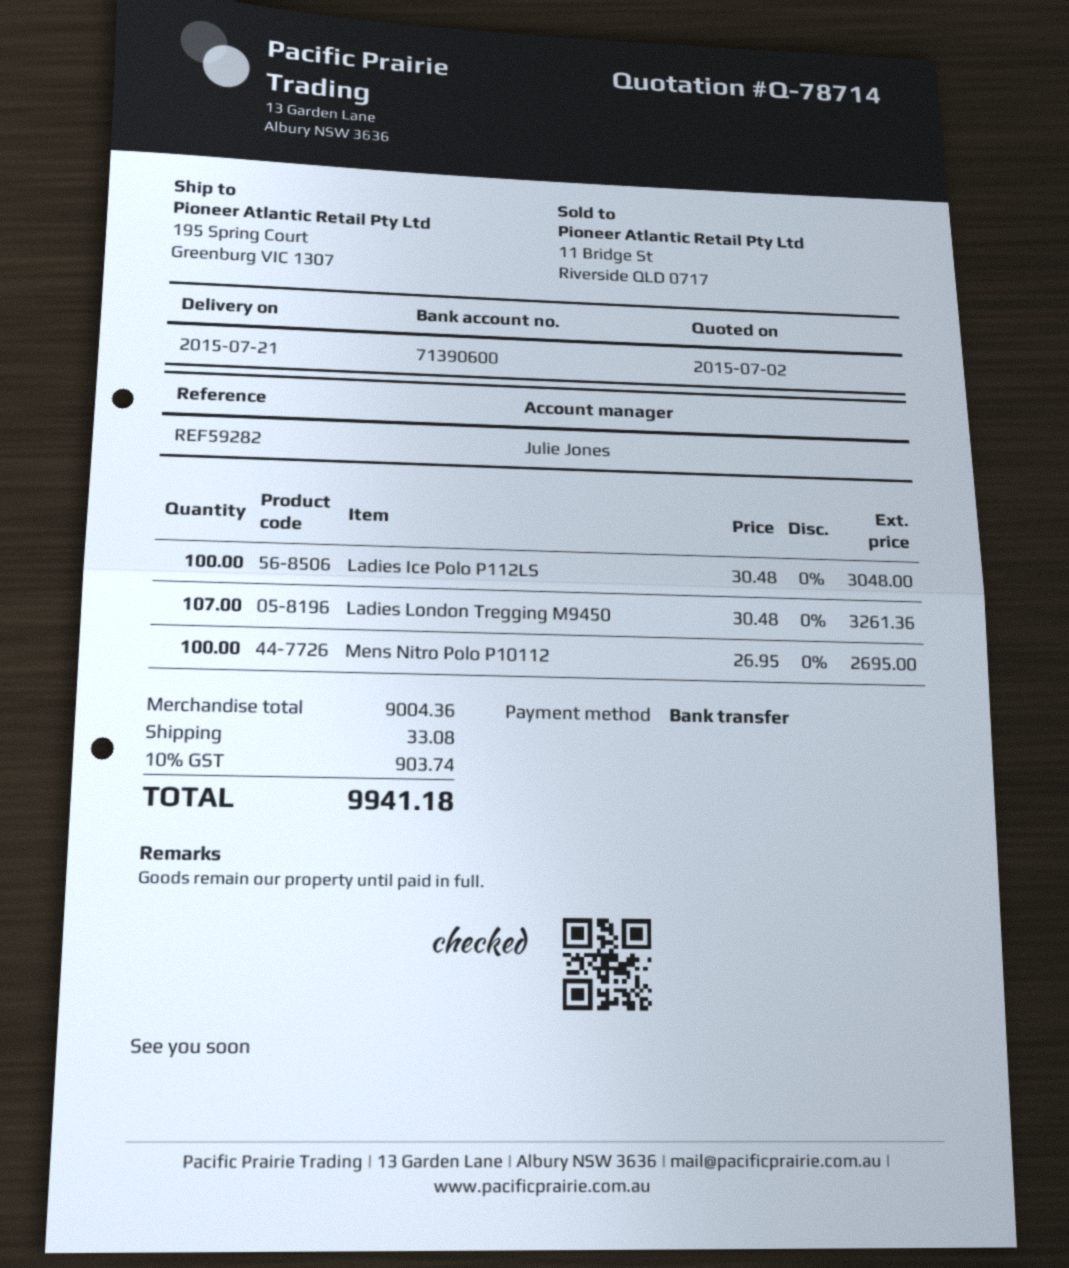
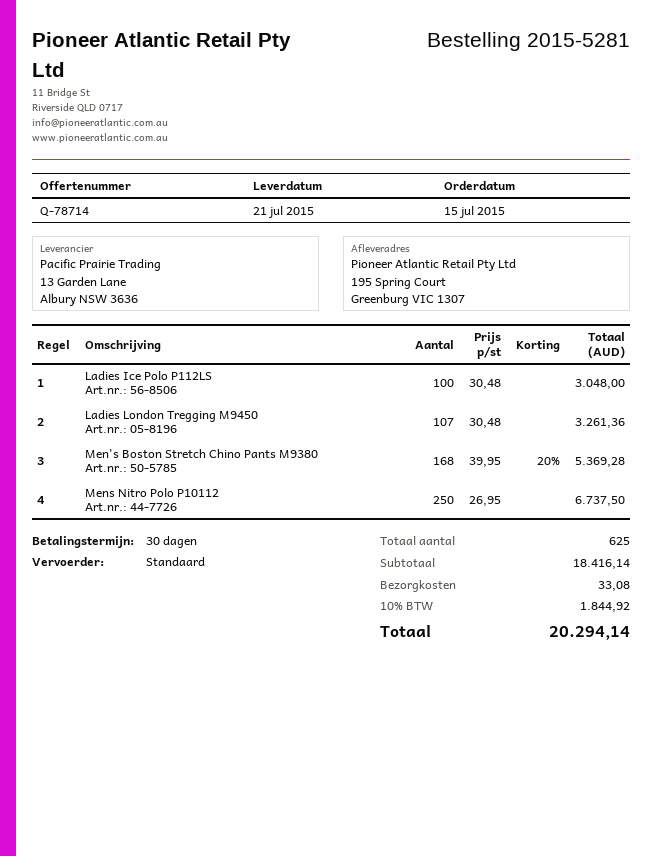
Mens Nitro Polo P10112: 100 x 26.95 = 2695.00 -> 250 x 26.95 = 6737.50
Men's Boston Stretch Chino Pants M9380: none -> 168 x 39.95 - 20% = 5369.28
subtotal: 9004.36 -> 18416.14
tax: 10% = 903.74 -> 10% = 1844.92
total: 9941.18 -> 20294.14

